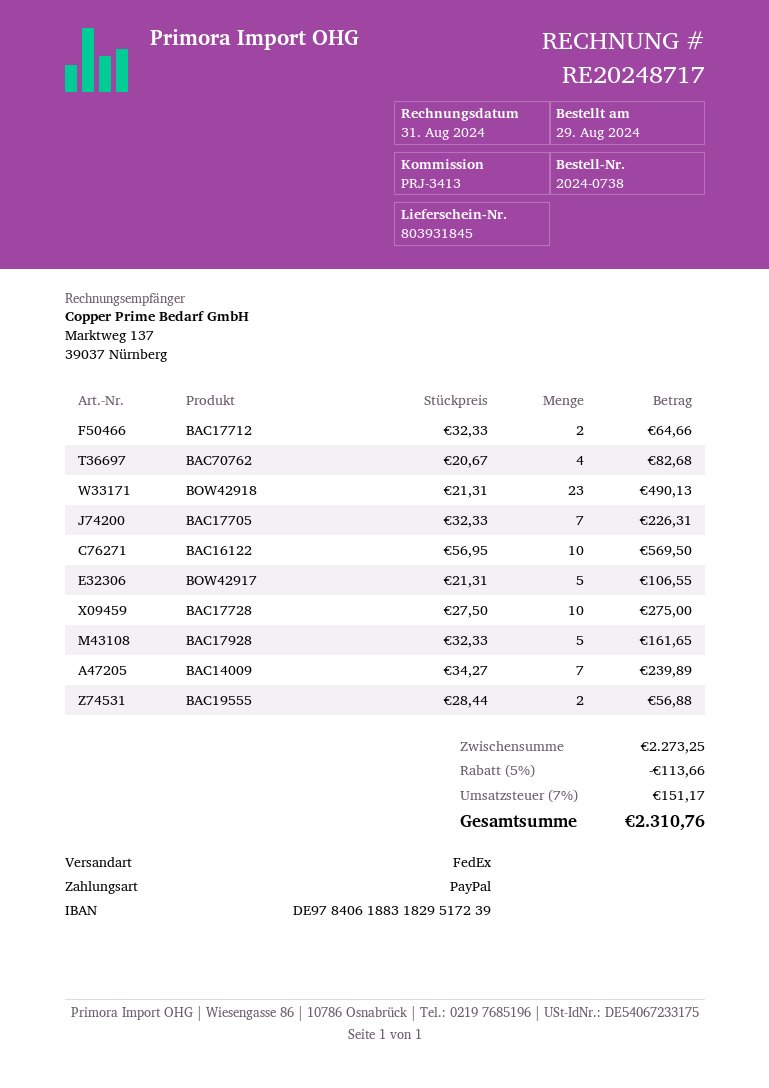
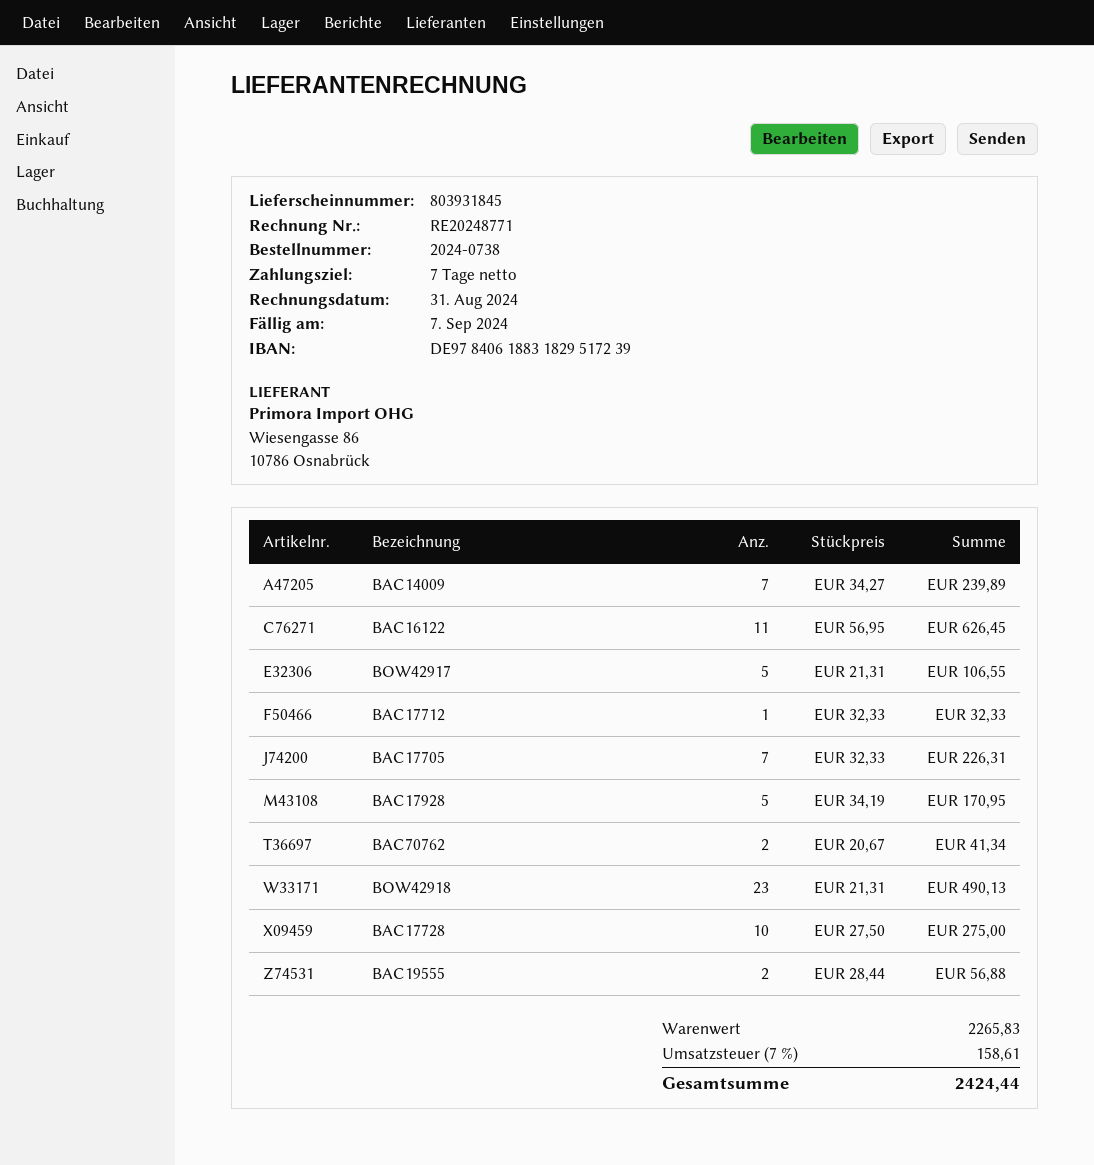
invoice number: RE20248717 -> RE20248771
BAC17712: 2 x 32.33 = 64.66 -> 1 x 32.33 = 32.33
BAC70762: 4 x 20.67 = 82.68 -> 2 x 20.67 = 41.34
BAC16122: 10 x 56.95 = 569.50 -> 11 x 56.95 = 626.45
BAC17928: 5 x 32.33 = 161.65 -> 5 x 34.19 = 170.95
subtotal: 2273.25 -> 2265.83
discount: 5% = 113.66 -> none
tax: 7% = 151.17 -> 7% = 158.61
total: 2310.76 -> 2424.44

